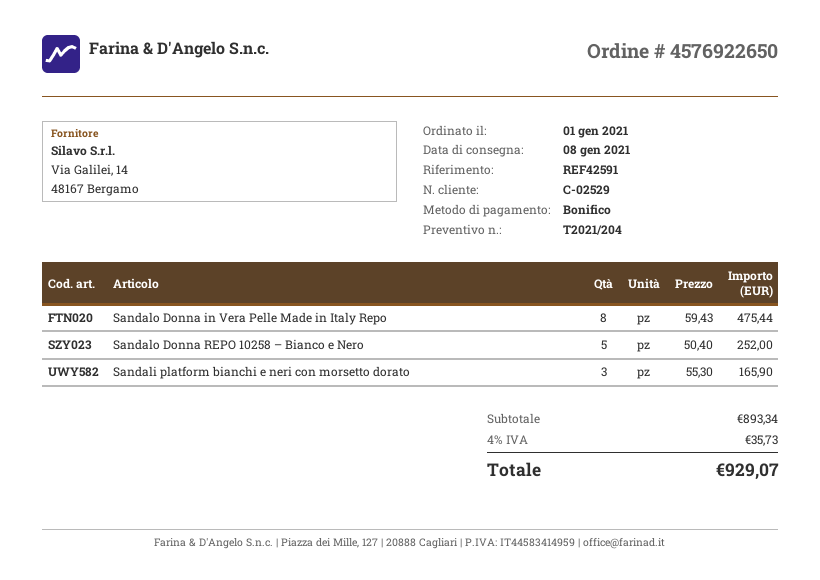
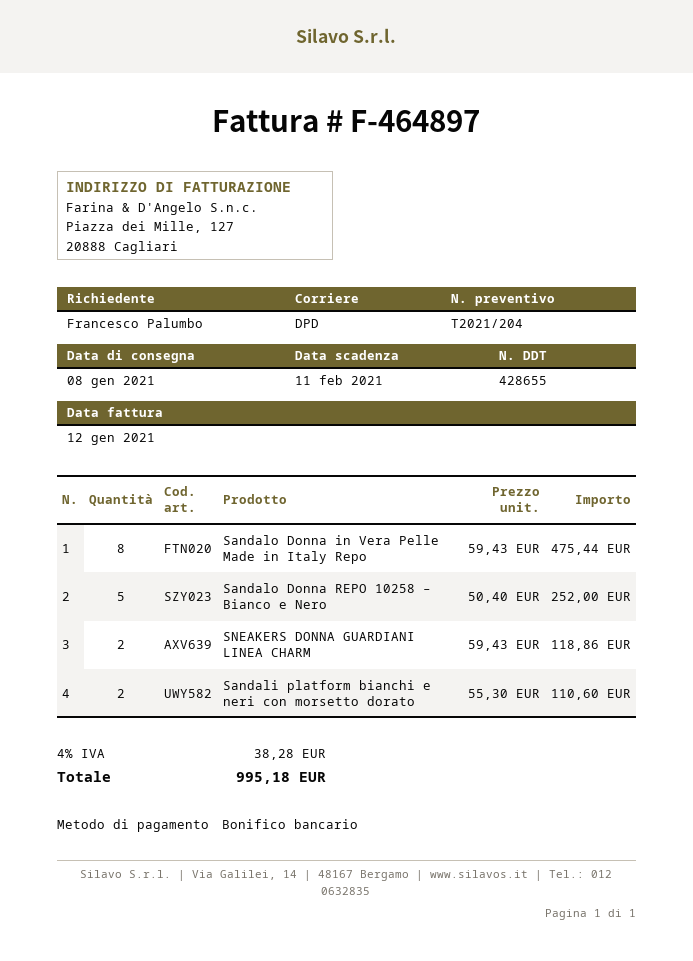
Sandali platform bianchi e neri con morsetto dorato: 3 x 55.30 = 165.90 -> 2 x 55.30 = 110.60
SNEAKERS DONNA GUARDIANI LINEA CHARM: none -> 2 x 59.43 = 118.86
tax: 4% = 35.73 -> 4% = 38.28
total: 929.07 -> 995.18

